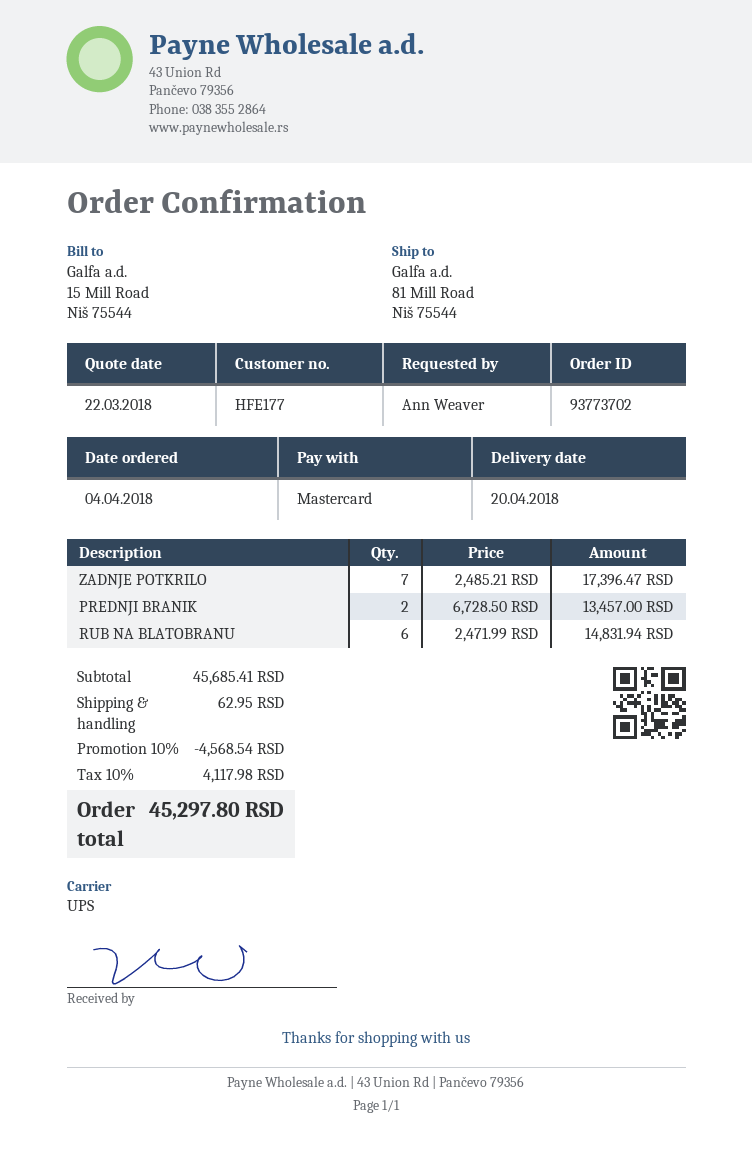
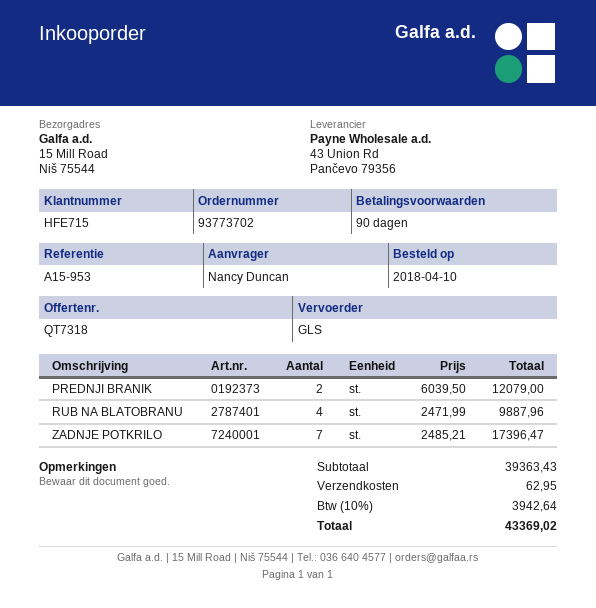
order date: 2018-04-04 -> 2018-04-10
customer number: HFE177 -> HFE715
ordered by: Ann Weaver -> Nancy Duncan
shipping method: UPS -> GLS
ship to: 81 Mill Road, Niš 75544 -> 15 Mill Road, Niš 75544
PREDNJI BRANIK: 2 x 6728.50 = 13457.00 -> 2 x 6039.50 = 12079.00
RUB NA BLATOBRANU: 6 x 2471.99 = 14831.94 -> 4 x 2471.99 = 9887.96
subtotal: 45685.41 -> 39363.43
discount: 10% = 4568.54 -> none
tax: 10% = 4117.98 -> 10% = 3942.64
total: 45297.80 -> 43369.02

